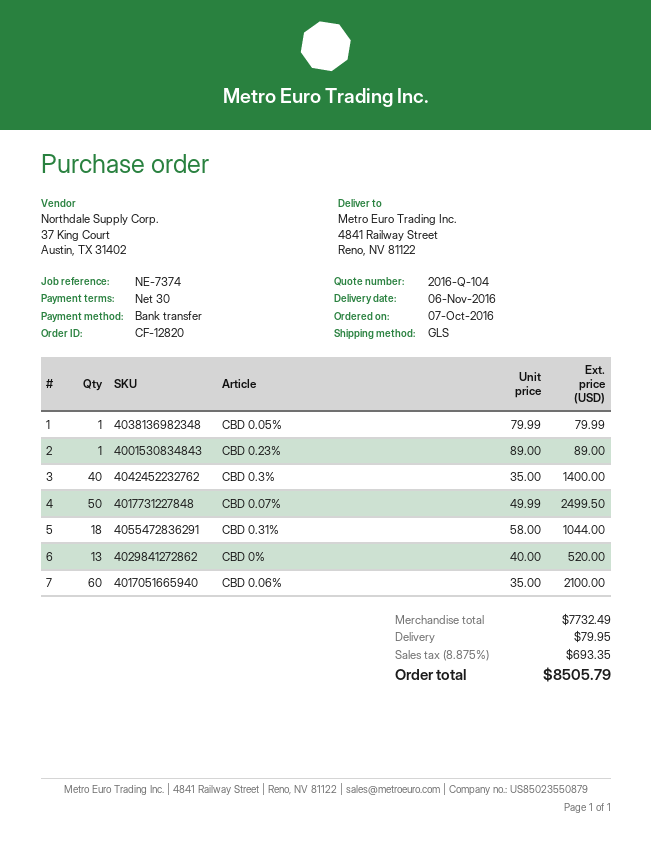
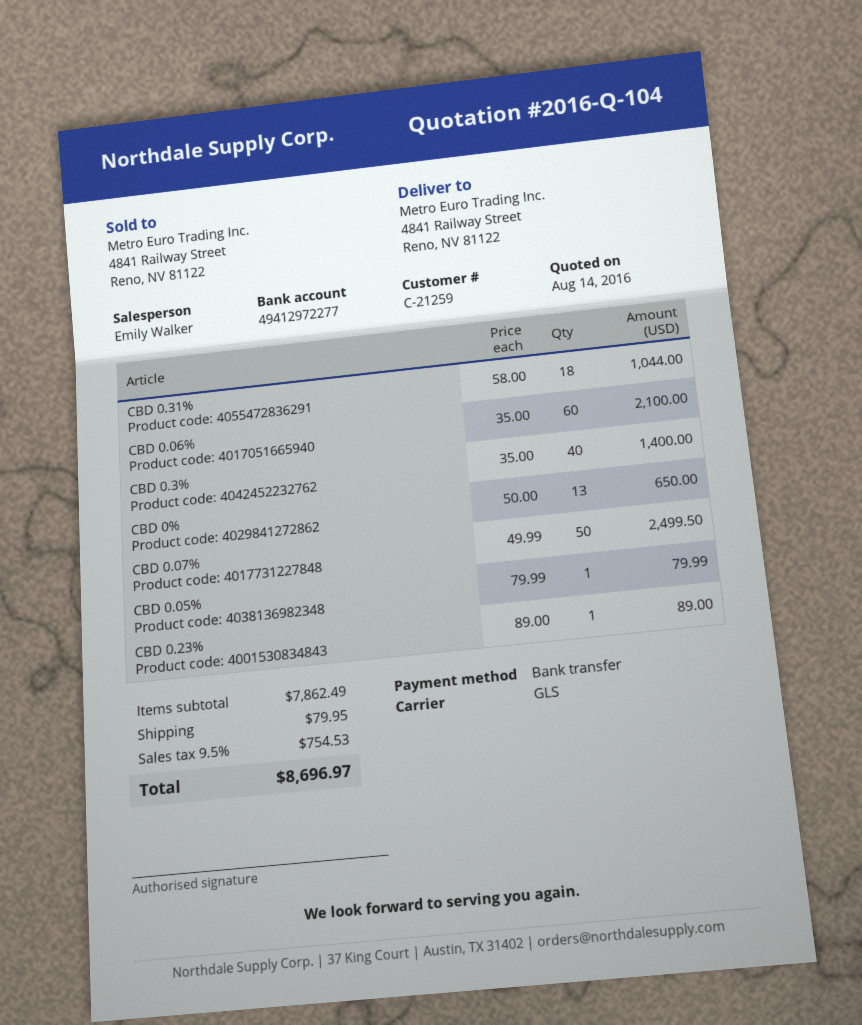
CBD 0%: 13 x 40.00 = 520.00 -> 13 x 50.00 = 650.00
subtotal: 7732.49 -> 7862.49
tax: 8.875% = 693.35 -> 9.5% = 754.53
total: 8505.79 -> 8696.97

